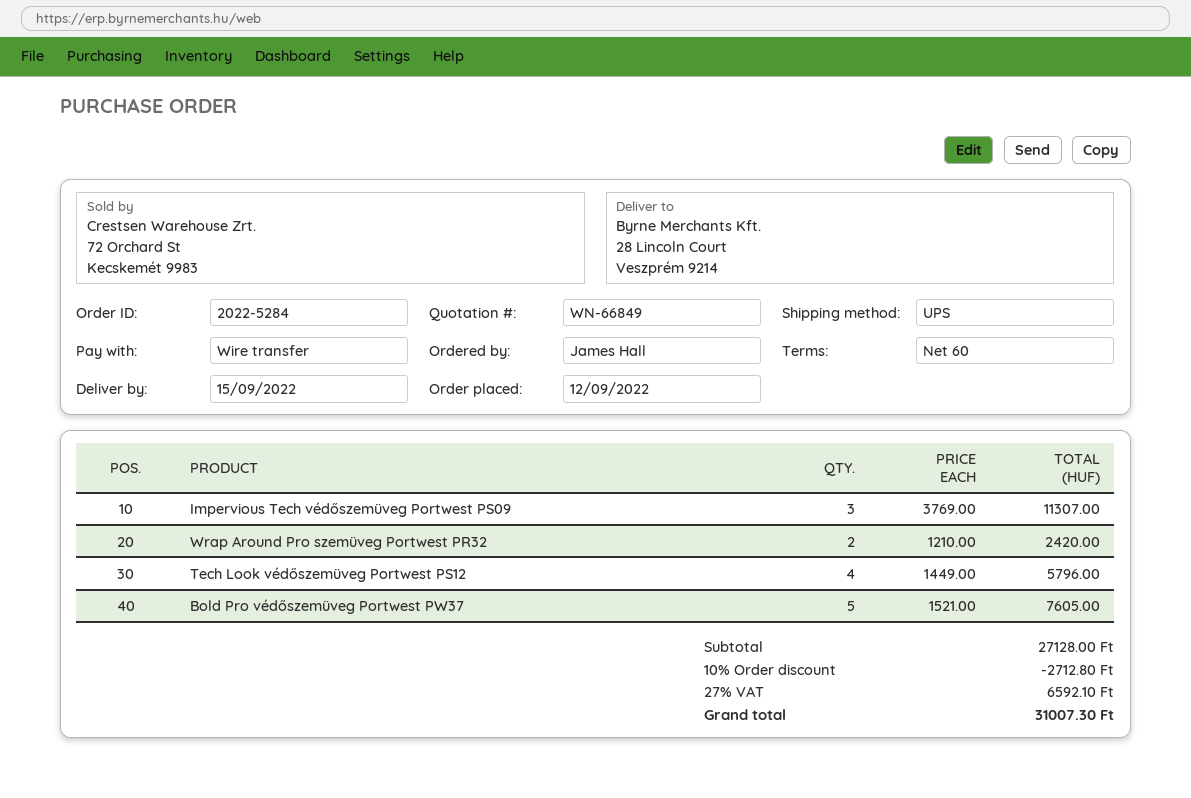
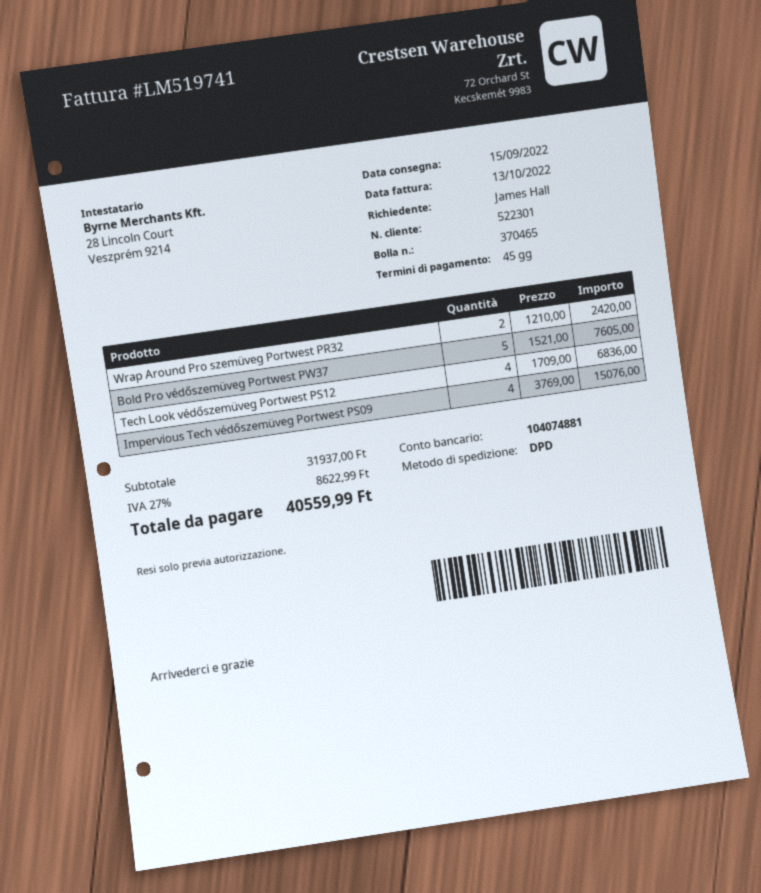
payment terms: 60 days -> 45 days
shipping method: UPS -> DPD
Impervious Tech védőszemüveg Portwest PS09: 3 x 3769.00 = 11307.00 -> 4 x 3769.00 = 15076.00
Tech Look védőszemüveg Portwest PS12: 4 x 1449.00 = 5796.00 -> 4 x 1709.00 = 6836.00
subtotal: 27128.00 -> 31937.00
discount: 10% = 2712.80 -> none
tax: 27% = 6592.10 -> 27% = 8622.99
total: 31007.30 -> 40559.99

